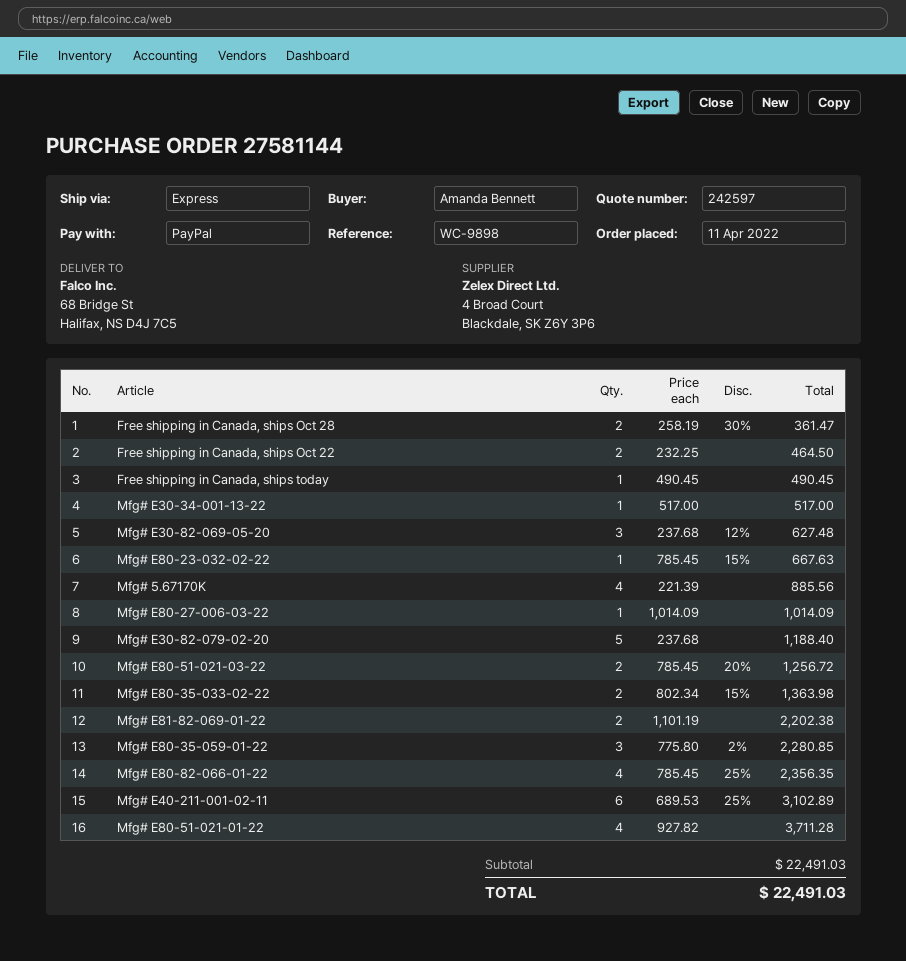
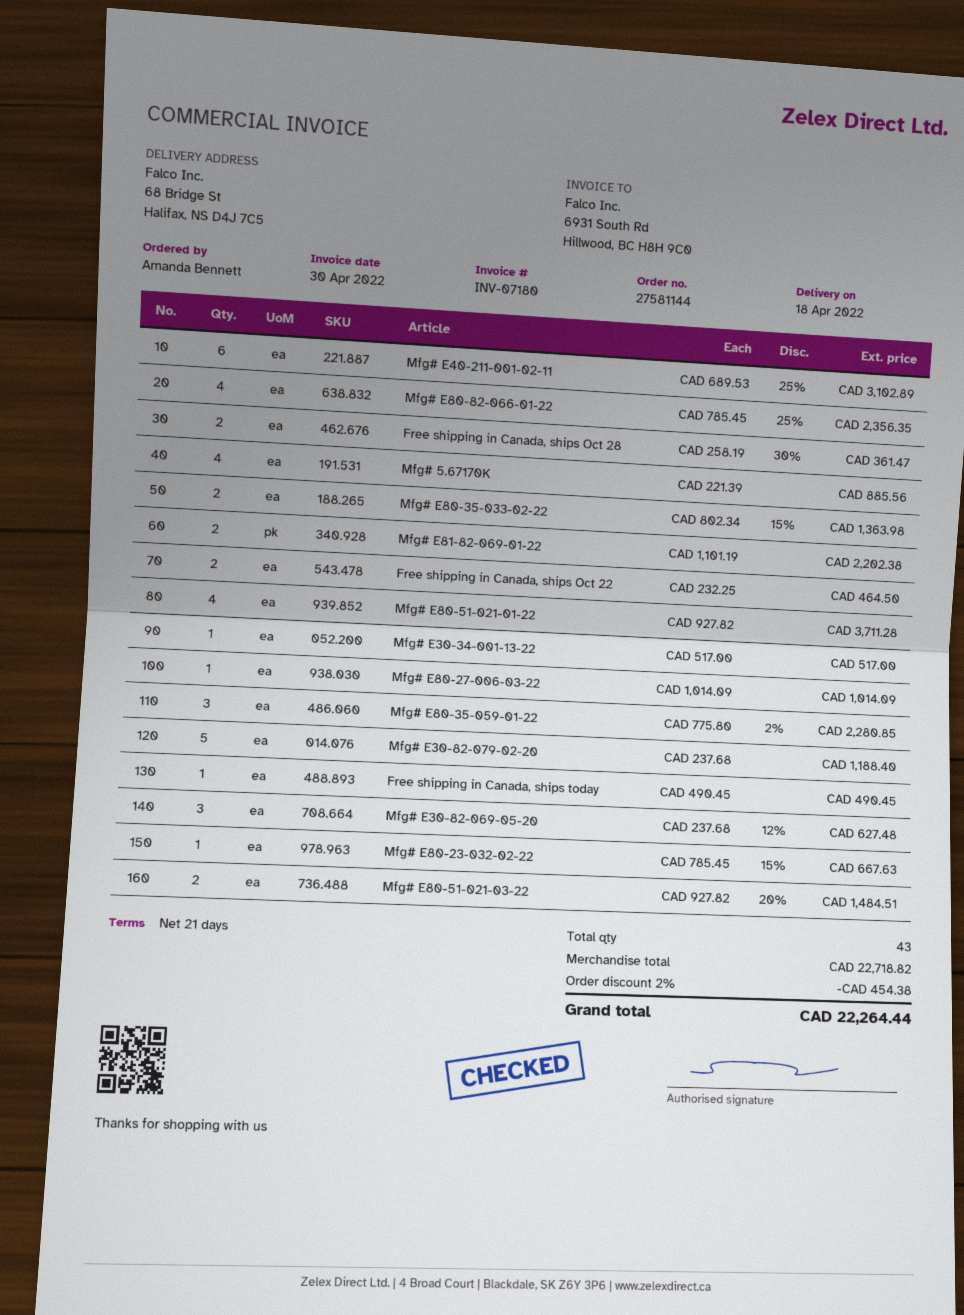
Mfg# E80-51-021-03-22: 2 x 785.45 - 20% = 1256.72 -> 2 x 927.82 - 20% = 1484.51
subtotal: 22491.03 -> 22718.82
discount: none -> 2% = 454.38
total: 22491.03 -> 22264.44

